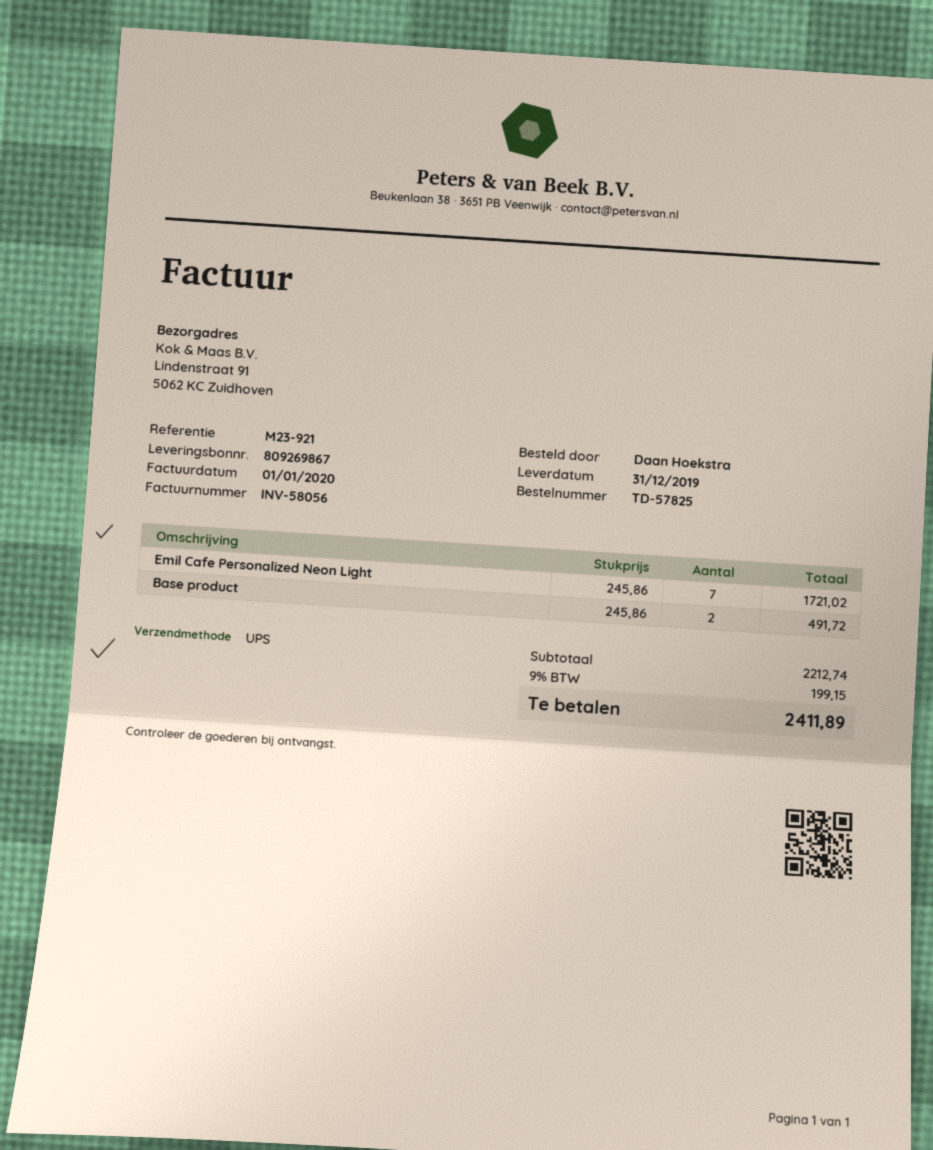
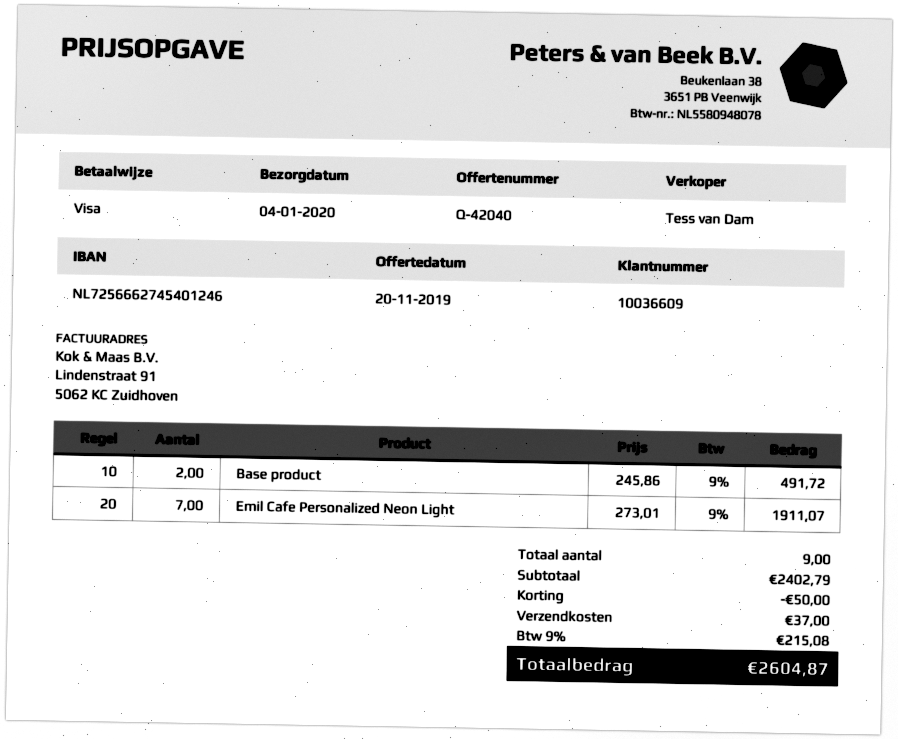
delivery date: 2019-12-31 -> 2020-01-04
Emil Cafe Personalized Neon Light: 7 x 245.86 = 1721.02 -> 7 x 273.01 = 1911.07
subtotal: 2212.74 -> 2402.79
discount: none -> 50.00
shipping: none -> 37.00
tax: 9% = 199.15 -> 9% = 215.08
total: 2411.89 -> 2604.87

